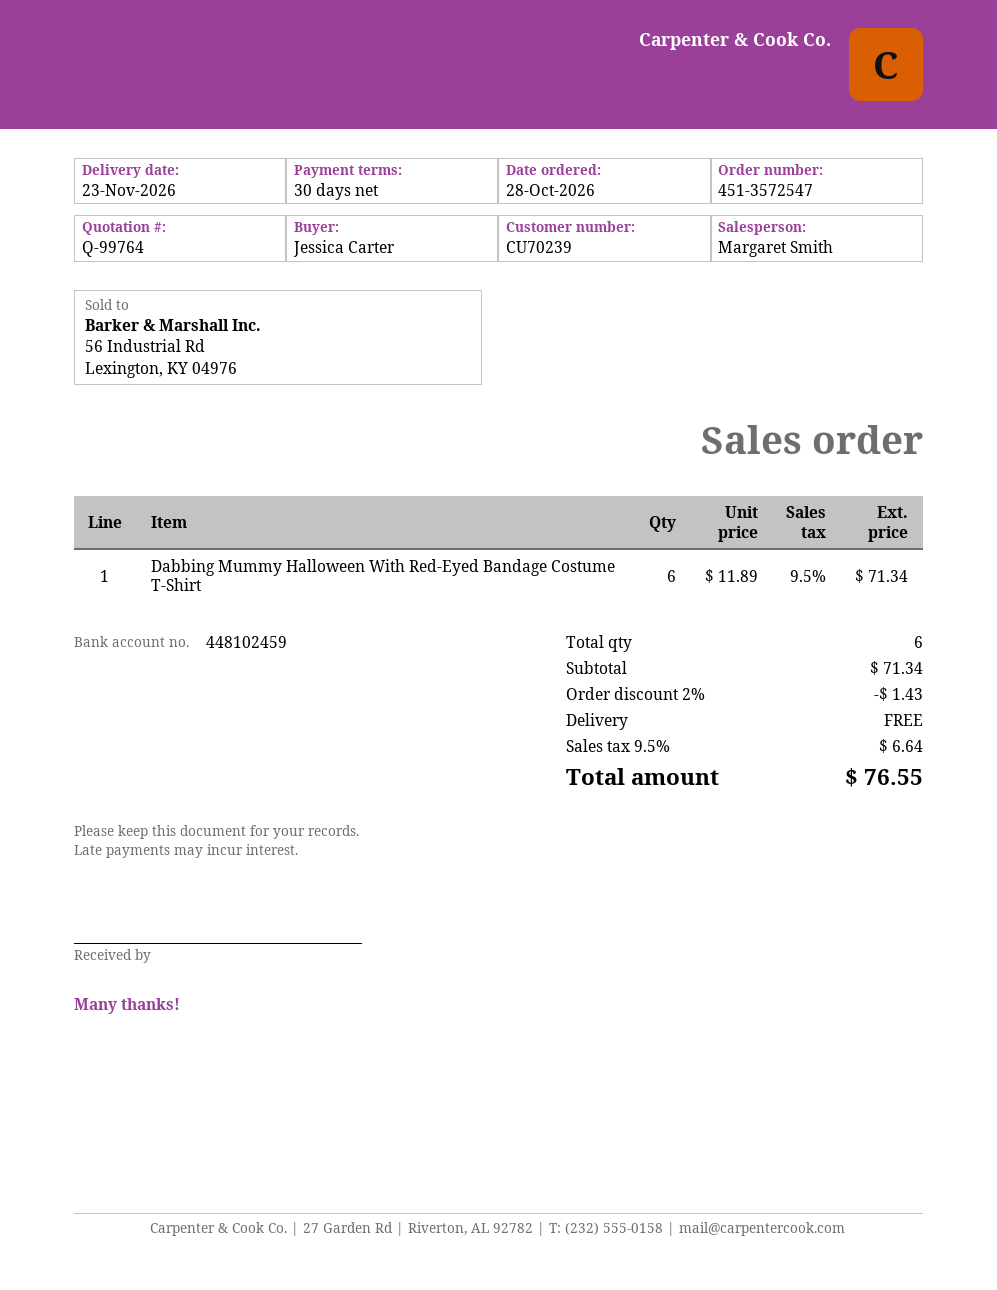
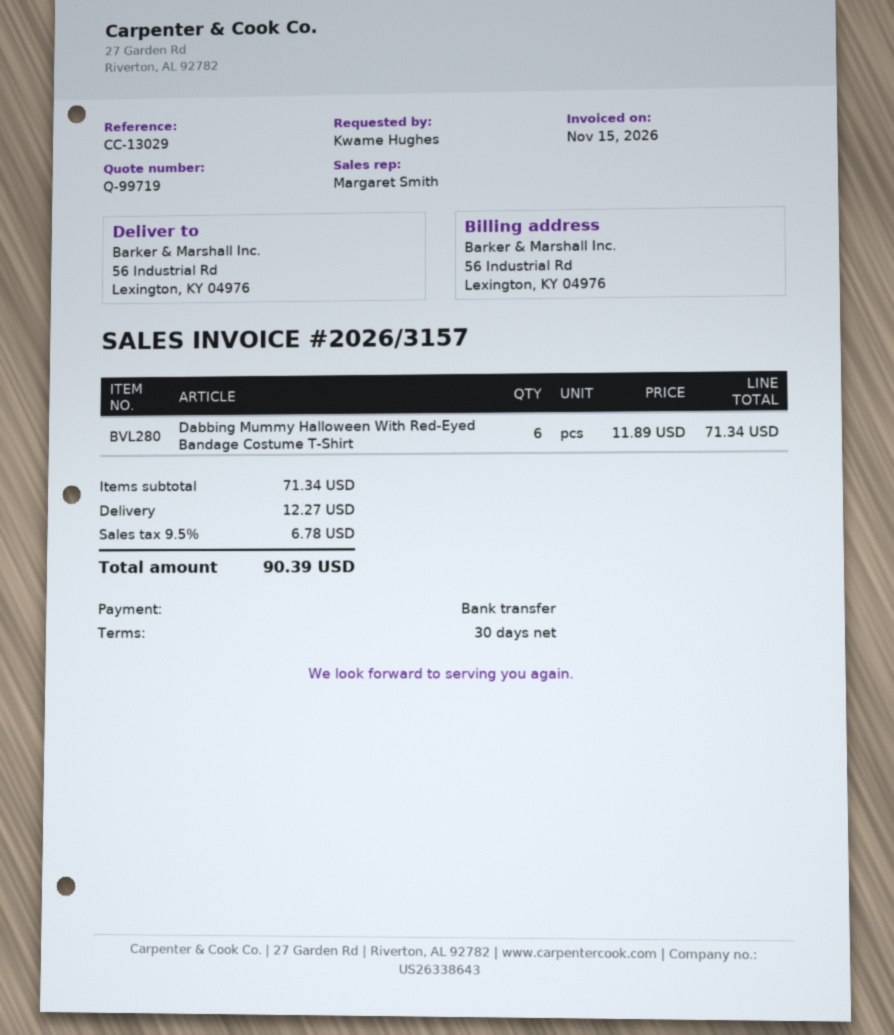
quote number: Q-99764 -> Q-99719
ordered by: Jessica Carter -> Kwame Hughes
discount: 2% = 1.43 -> none
shipping: 0.00 -> 12.27
tax: 9.5% = 6.64 -> 9.5% = 6.78
total: 76.55 -> 90.39

